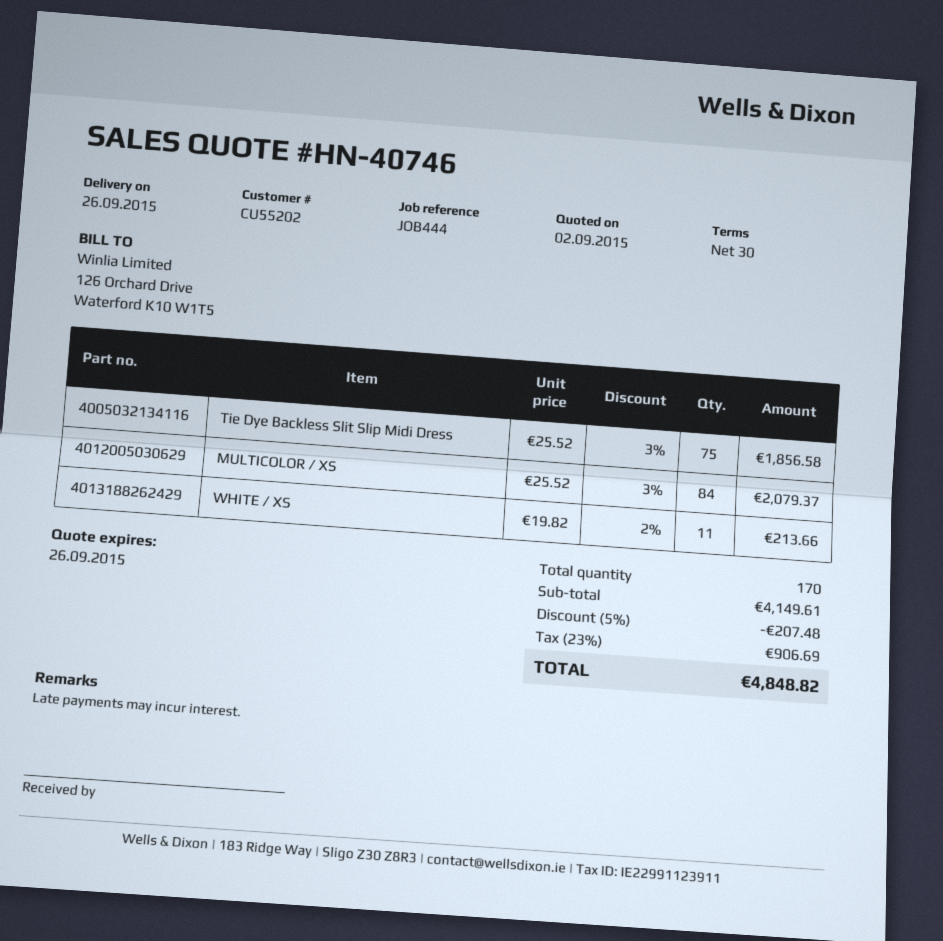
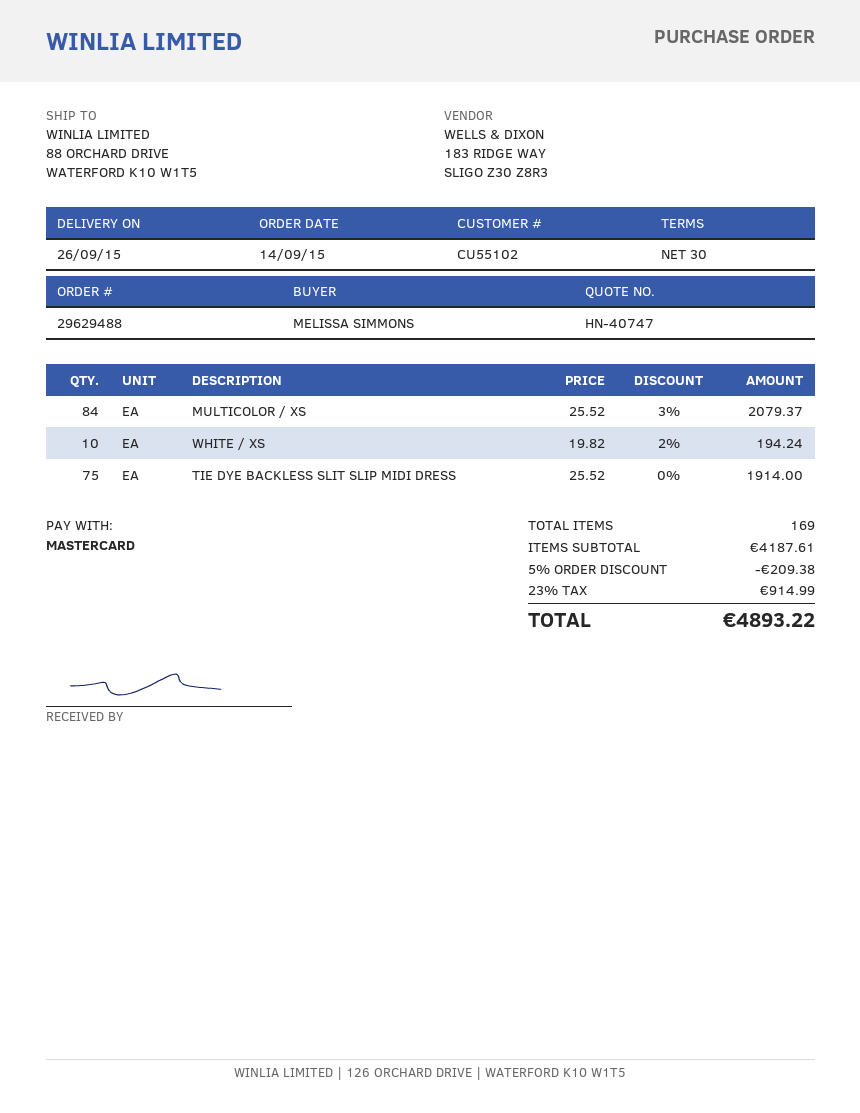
quote number: HN-40746 -> HN-40747
customer number: CU55202 -> CU55102
Tie Dye Backless Slit Slip Midi Dress: 75 x 25.52 - 3% = 1856.58 -> 75 x 25.52 = 1914.00
WHITE / XS: 11 x 19.82 - 2% = 213.66 -> 10 x 19.82 - 2% = 194.24
total quantity: 170 -> 169
subtotal: 4149.61 -> 4187.61
discount: 5% = 207.48 -> 5% = 209.38
tax: 23% = 906.69 -> 23% = 914.99
total: 4848.82 -> 4893.22

